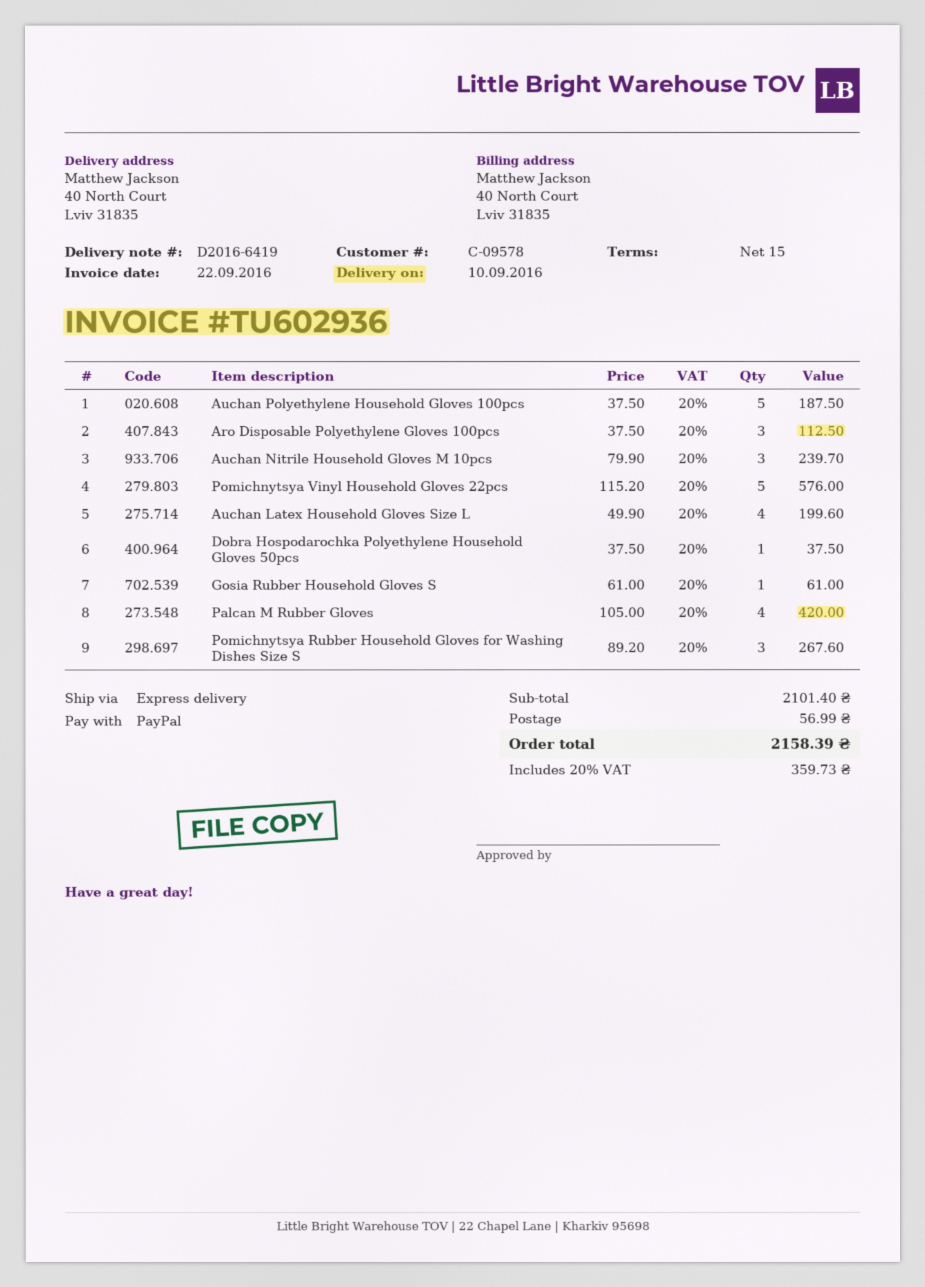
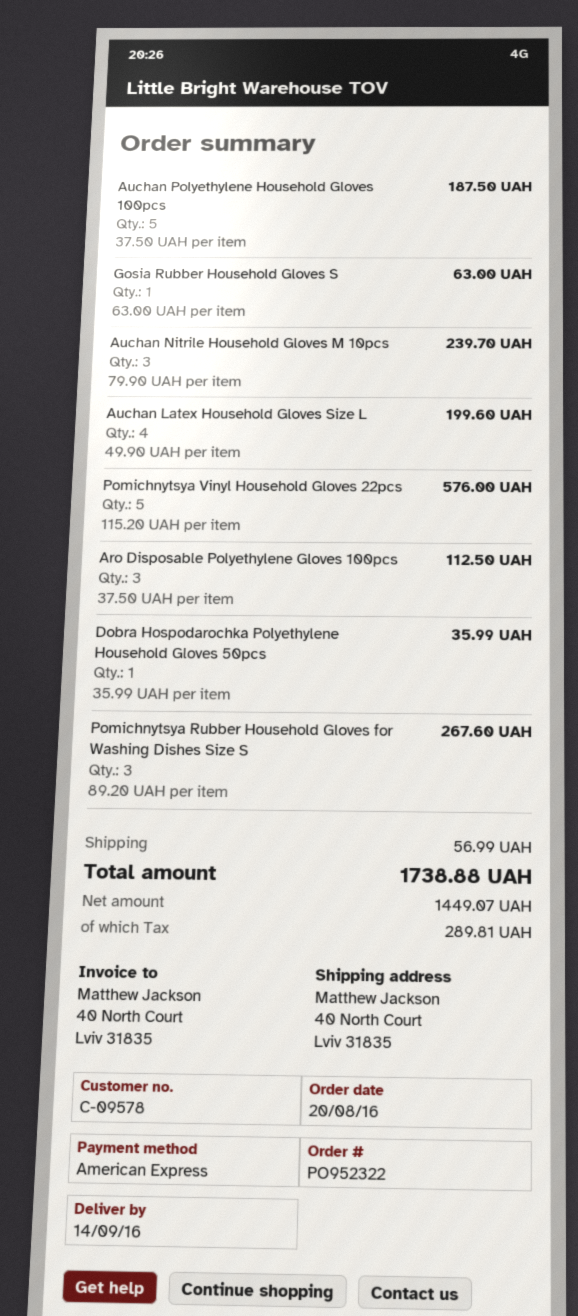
delivery date: 2016-09-10 -> 2016-09-14
payment method: PayPal -> American Express
Dobra Hospodarochka Polyethylene Household Gloves 50pcs: 1 x 37.50 = 37.50 -> 1 x 35.99 = 35.99
Gosia Rubber Household Gloves S: 1 x 61.00 = 61.00 -> 1 x 63.00 = 63.00
Palcan M Rubber Gloves: 4 x 105.00 = 420.00 -> none
tax: 359.73 -> 289.81
total: 2158.39 -> 1738.88

